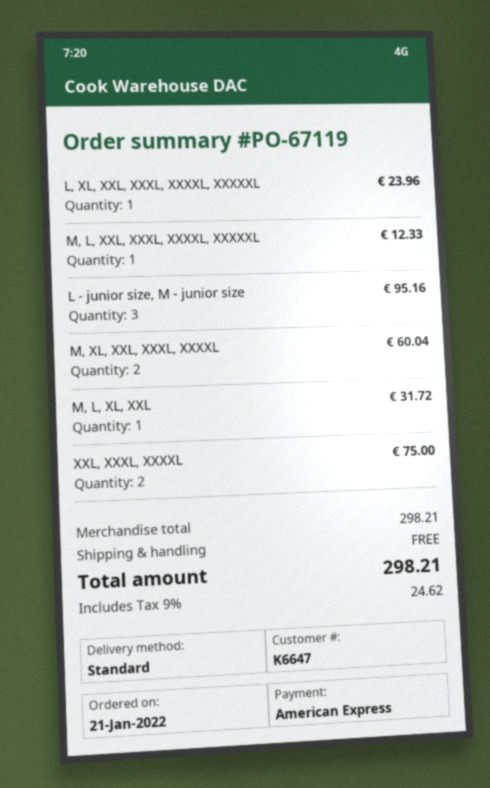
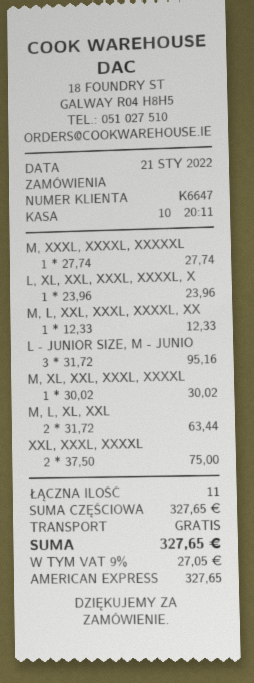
M, XL, XXL, XXXL, XXXXL: 2 for 60.04 -> 1 for 30.02
M, L, XL, XXL: 1 for 31.72 -> 2 for 63.44
M, XXXL, XXXXL, XXXXXL: none -> 1 for 27.74
subtotal: 298.21 -> 327.65
tax: 9% = 24.62 -> 9% = 27.05
total: 298.21 -> 327.65

